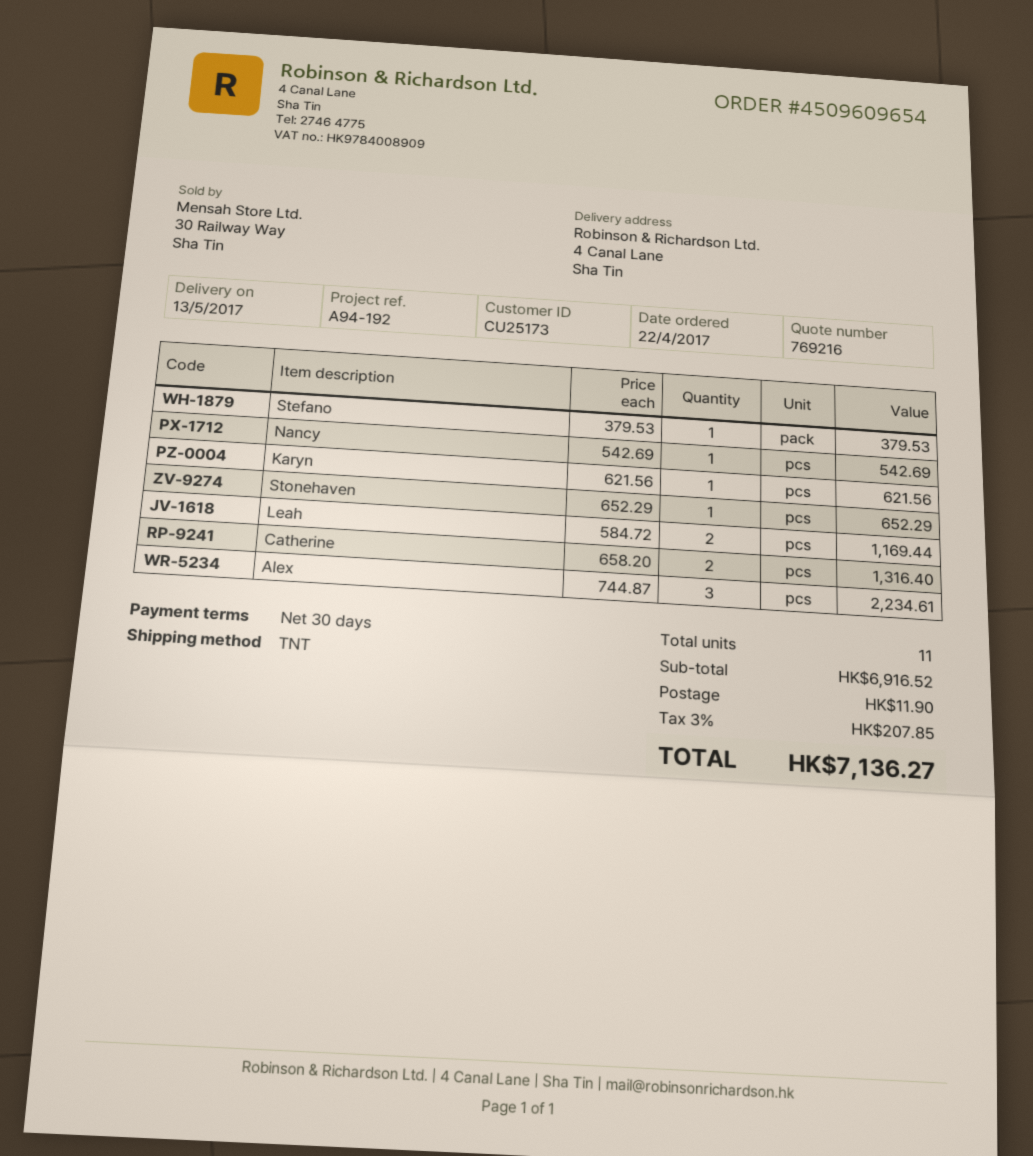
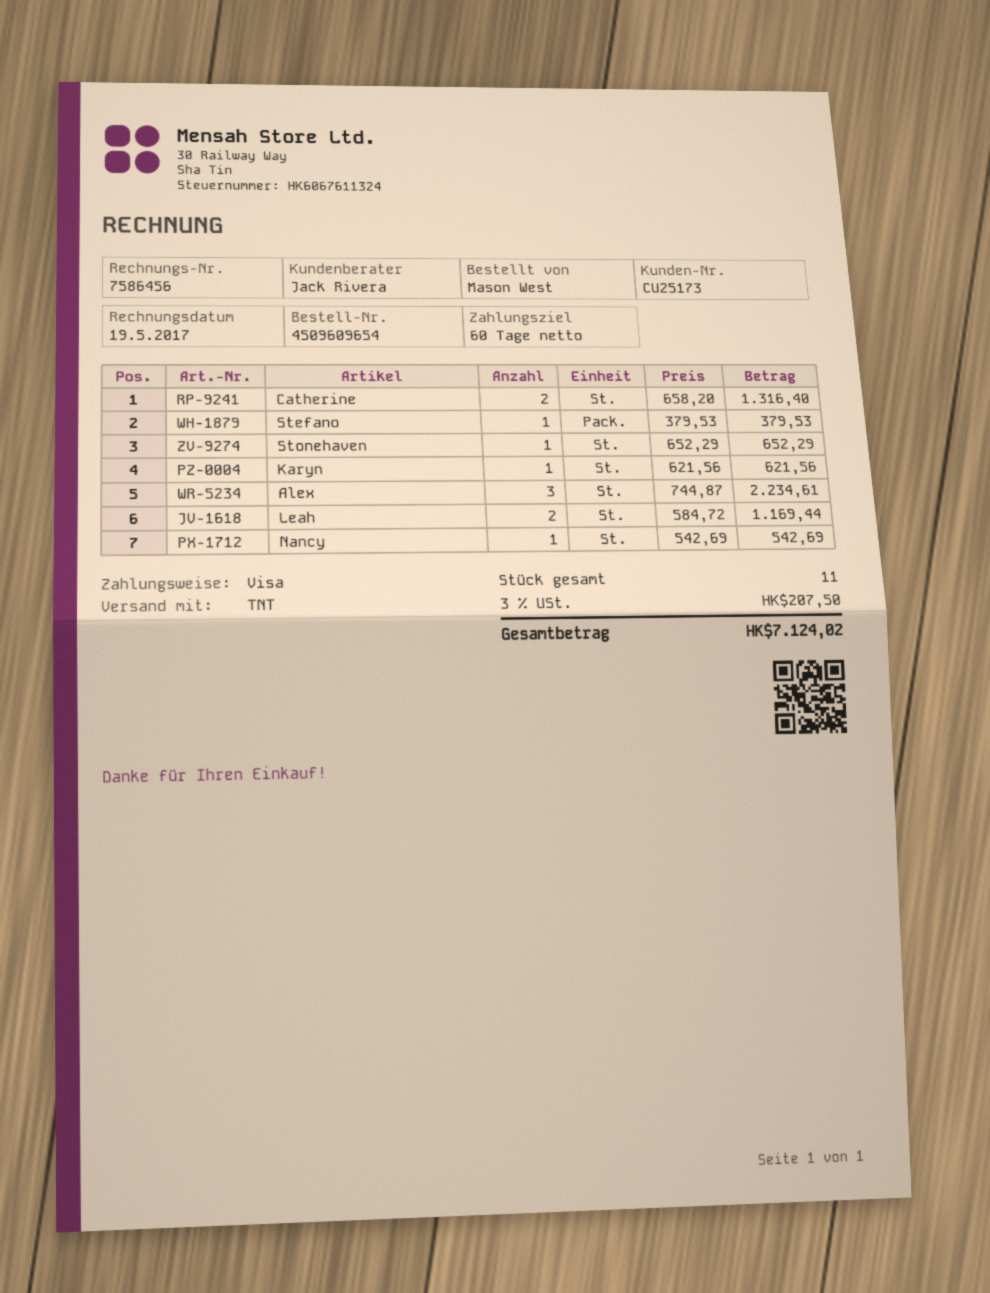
payment terms: 30 days -> 60 days
shipping: 11.90 -> none
tax: 3% = 207.85 -> 3% = 207.50
total: 7136.27 -> 7124.02

